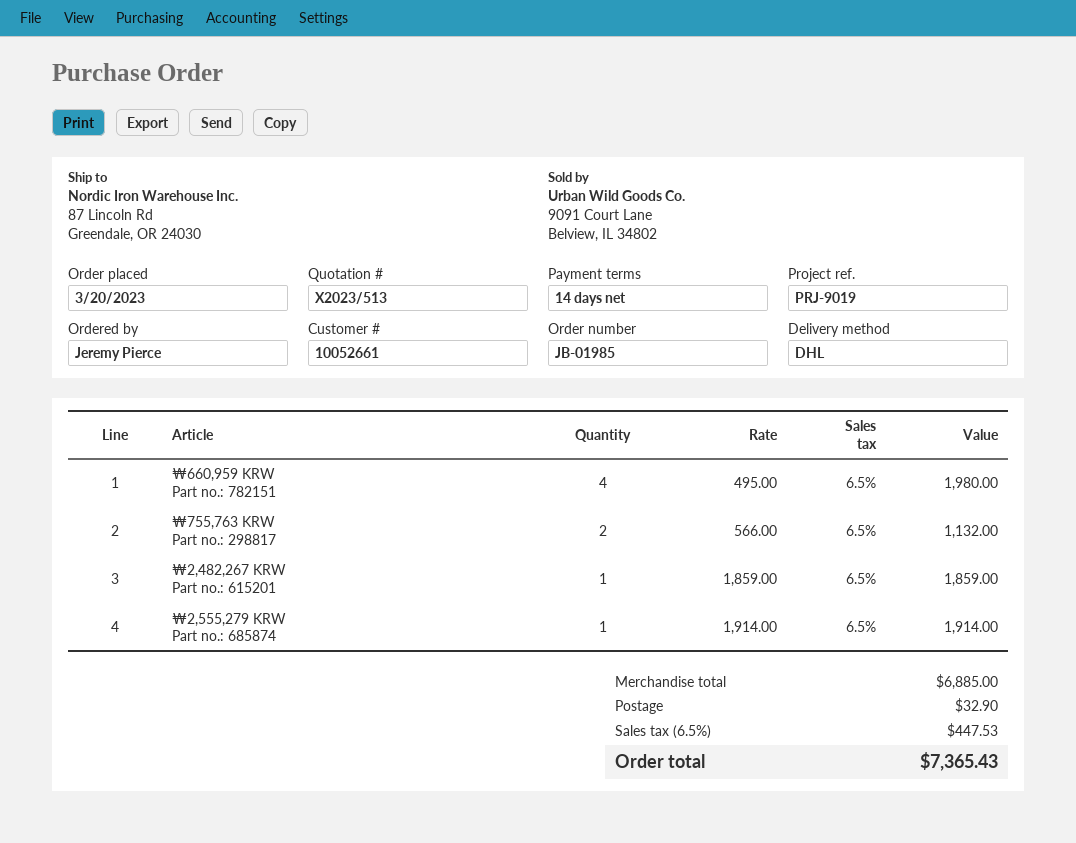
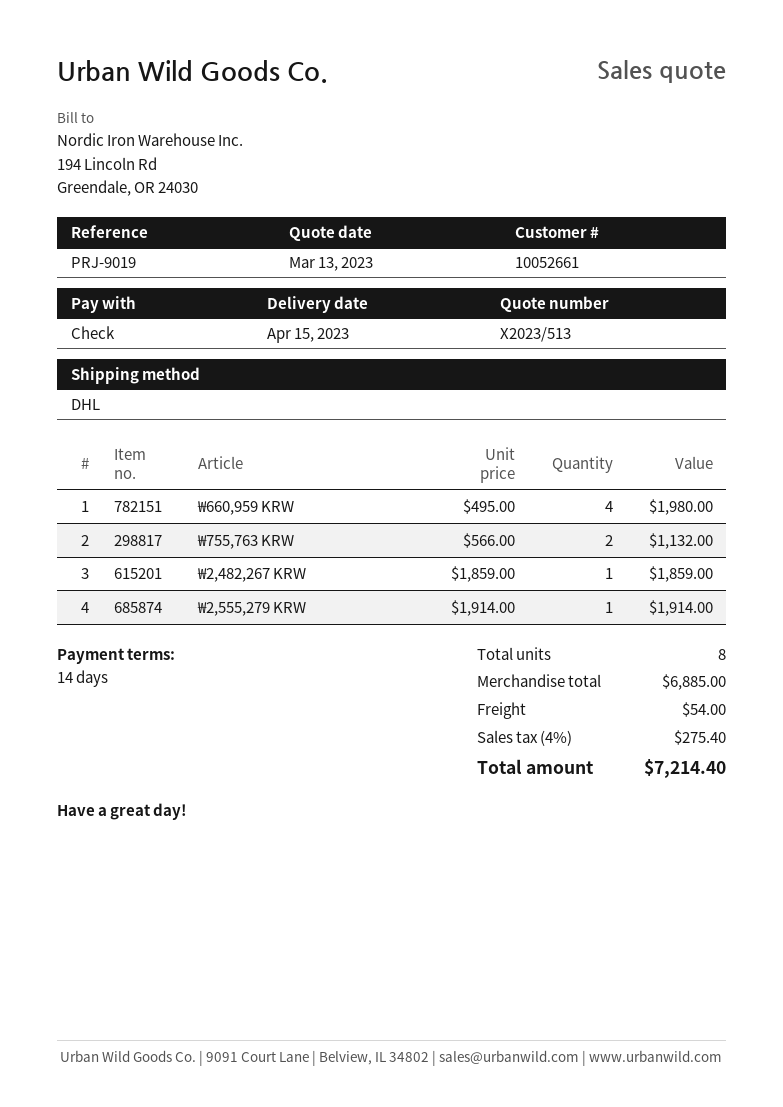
shipping: 32.90 -> 54.00
tax: 6.5% = 447.53 -> 4% = 275.40
total: 7365.43 -> 7214.40

